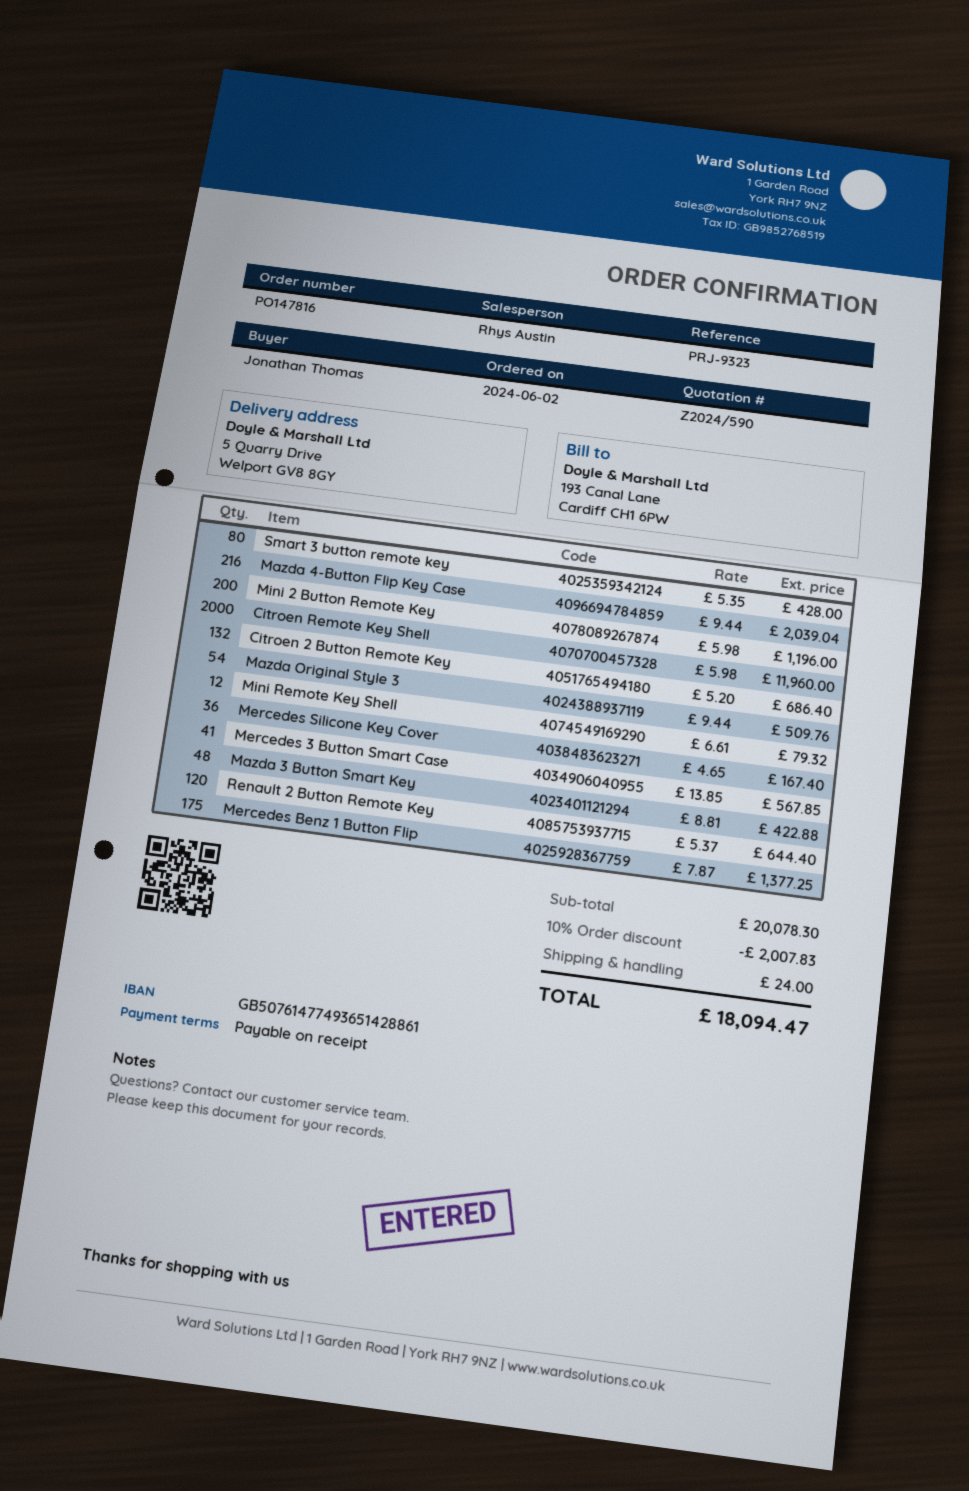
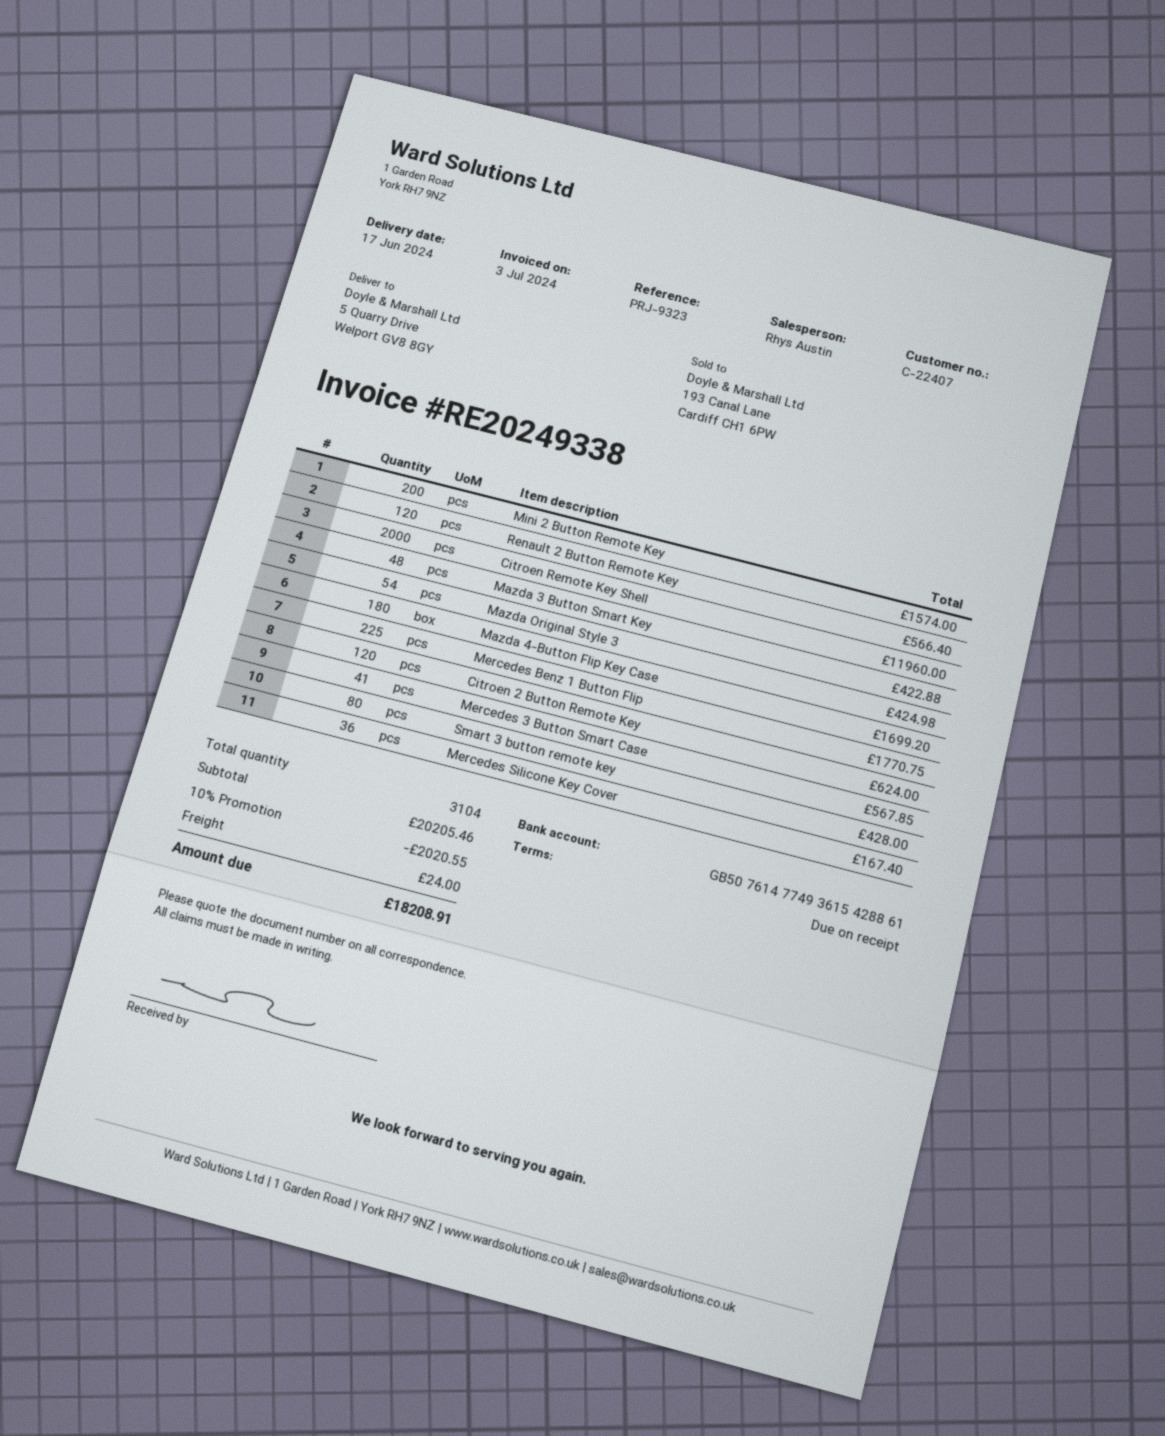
bank account: GB50761477493651428861 -> GB50761477493615428861
Mazda 4-Button Flip Key Case: 216 for 2039.04 -> 180 for 1699.20
Mini 2 Button Remote Key: 200 for 1196.00 -> 200 for 1574.00
Citroen 2 Button Remote Key: 132 for 686.40 -> 120 for 624.00
Mazda Original Style 3: 54 for 509.76 -> 54 for 424.98
Mini Remote Key Shell: 12 for 79.32 -> none
Renault 2 Button Remote Key: 120 for 644.40 -> 120 for 566.40
Mercedes Benz 1 Button Flip: 175 for 1377.25 -> 225 for 1770.75
subtotal: 20078.30 -> 20205.46
discount: 10% = 2007.83 -> 10% = 2020.55
total: 18094.47 -> 18208.91

